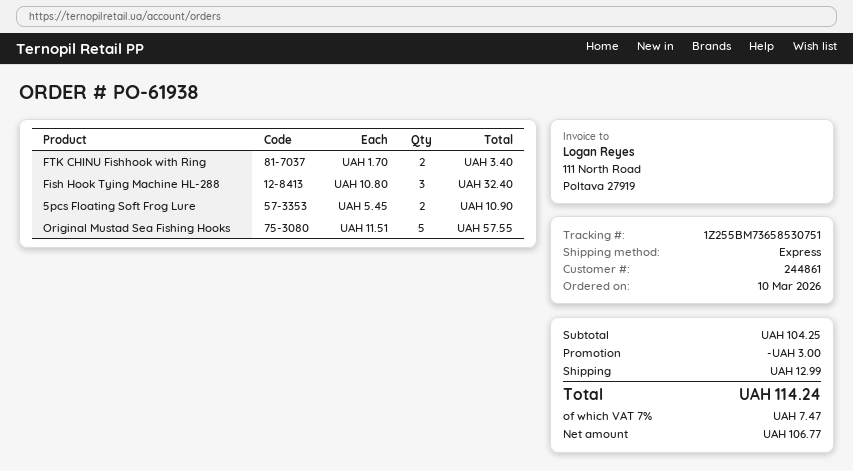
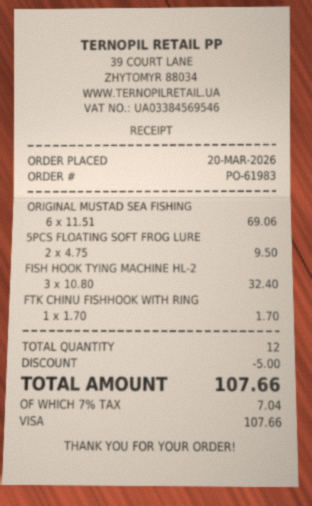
order number: PO-61938 -> PO-61983
order date: 2026-03-10 -> 2026-03-20
FTK CHINU Fishhook with Ring: 2 x 1.70 = 3.40 -> 1 x 1.70 = 1.70
5pcs Floating Soft Frog Lure: 2 x 5.45 = 10.90 -> 2 x 4.75 = 9.50
Original Mustad Sea Fishing Hooks: 5 x 11.51 = 57.55 -> 6 x 11.51 = 69.06
discount: 3.00 -> 5.00
shipping: 12.99 -> none
tax: 7% = 7.47 -> 7% = 7.04
total: 114.24 -> 107.66

